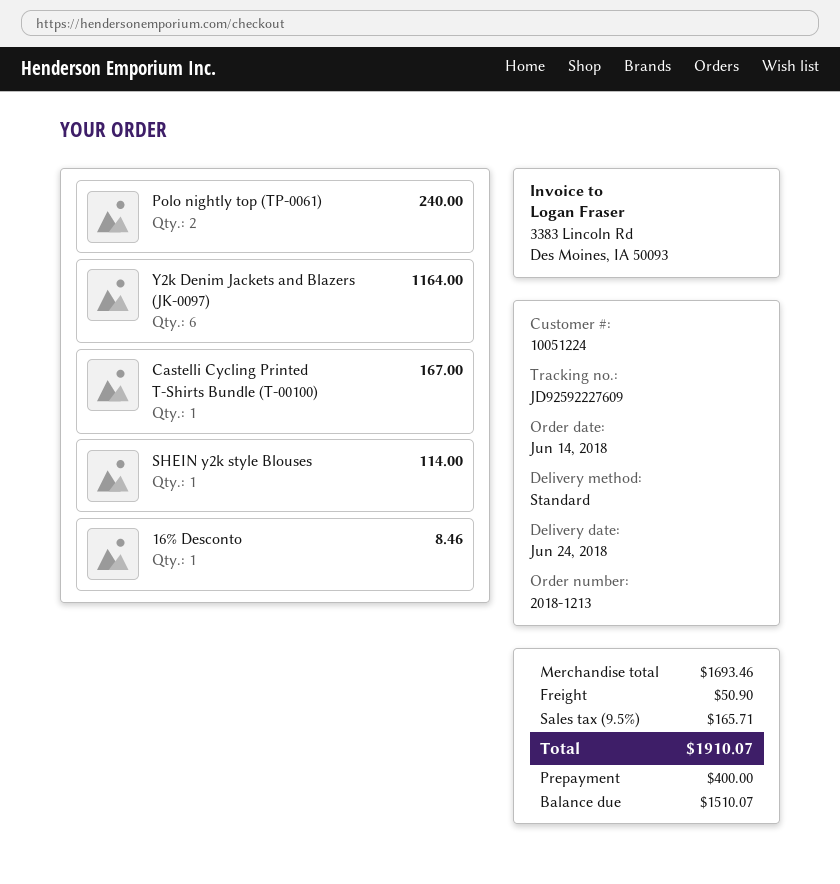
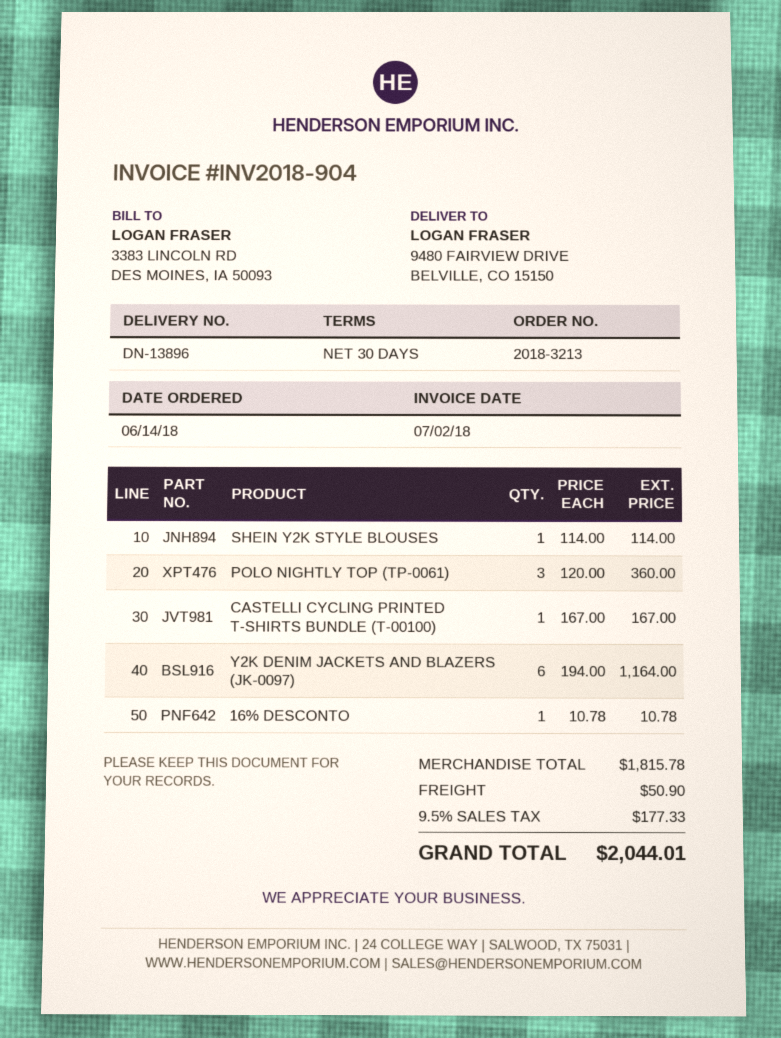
order number: 2018-1213 -> 2018-3213
Polo nightly top (TP-0061): 2 for 240.00 -> 3 for 360.00
16% Desconto: 1 for 8.46 -> 1 for 10.78
subtotal: 1693.46 -> 1815.78
tax: 9.5% = 165.71 -> 9.5% = 177.33
total: 1910.07 -> 2044.01

